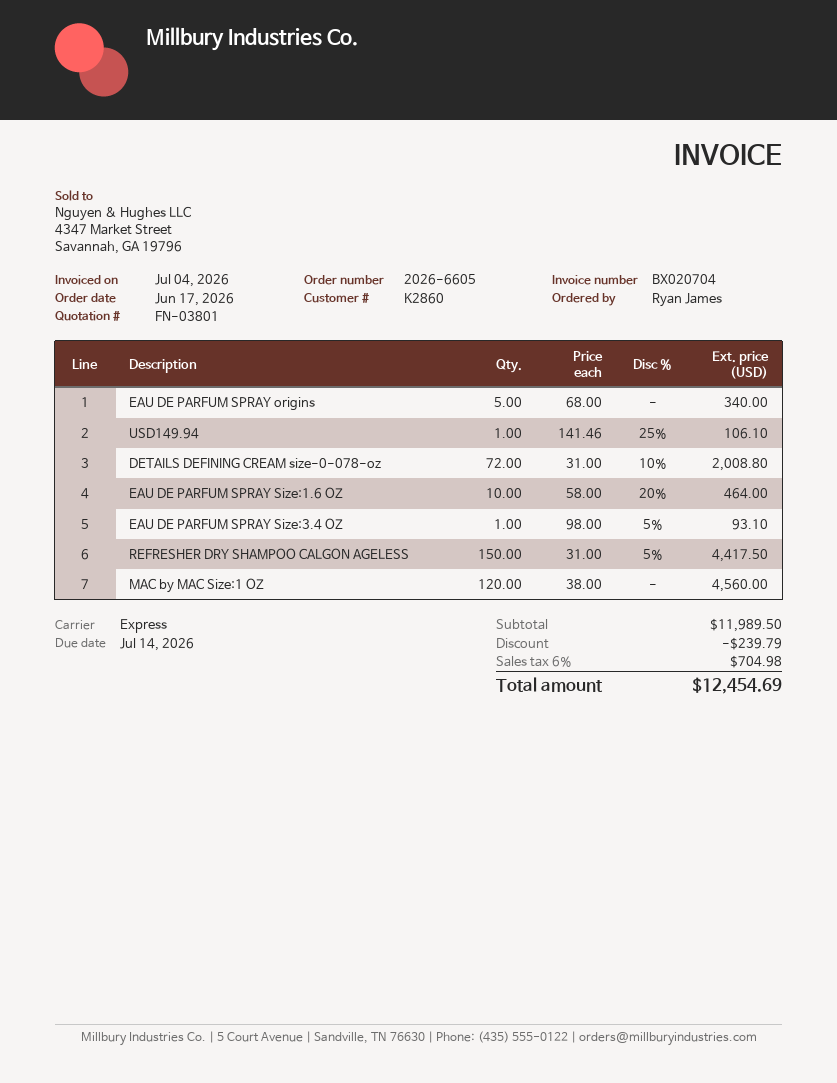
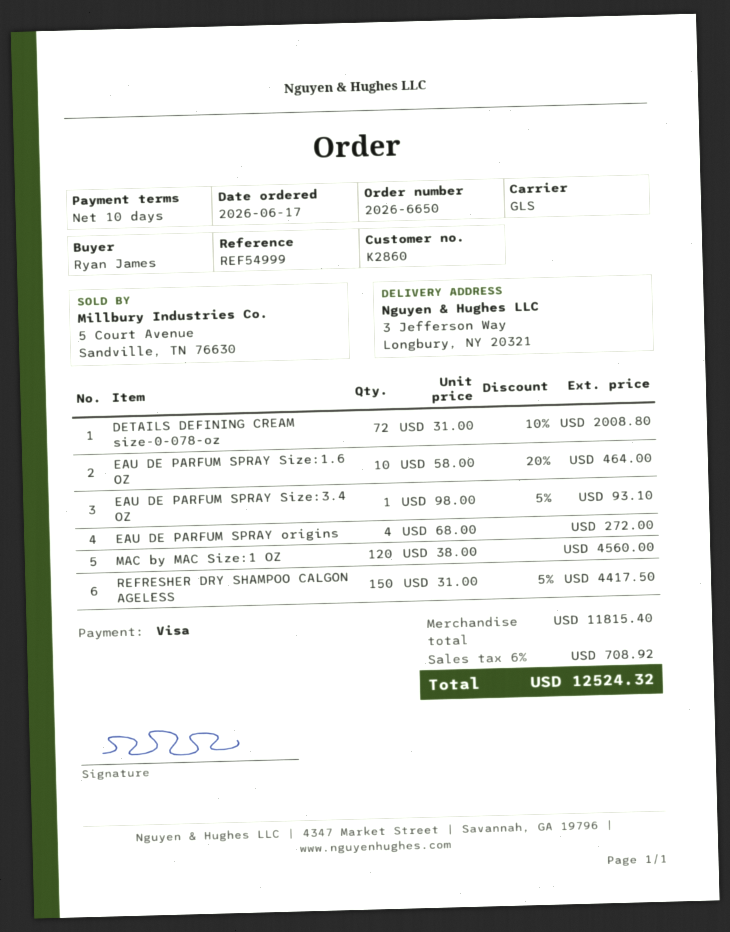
order number: 2026-6605 -> 2026-6650
shipping method: express -> GLS
EAU DE PARFUM SPRAY origins: 5 x 68.00 = 340.00 -> 4 x 68.00 = 272.00
USD149.94: 1 x 141.46 - 25% = 106.10 -> none
subtotal: 11989.50 -> 11815.40
discount: 239.79 -> none
tax: 6% = 704.98 -> 6% = 708.92
total: 12454.69 -> 12524.32

